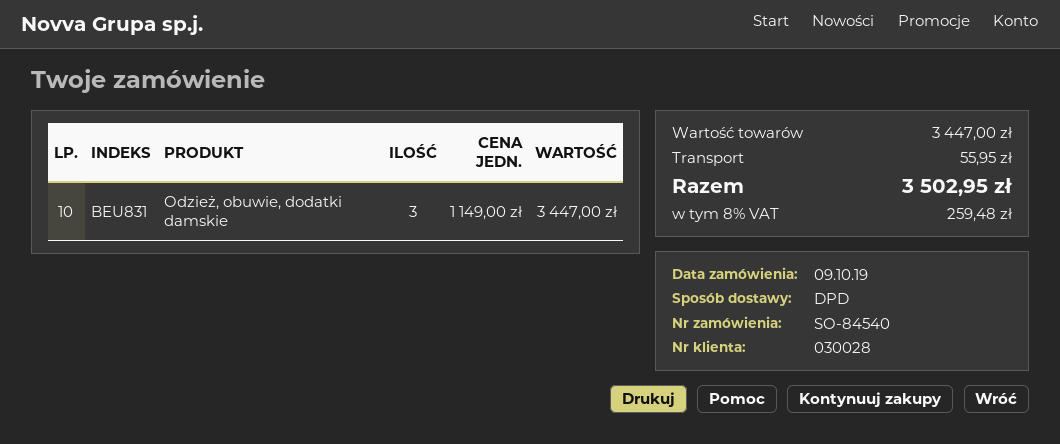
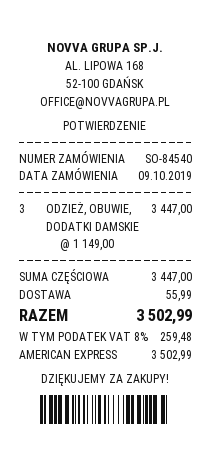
shipping: 55.95 -> 55.99
total: 3502.95 -> 3502.99

